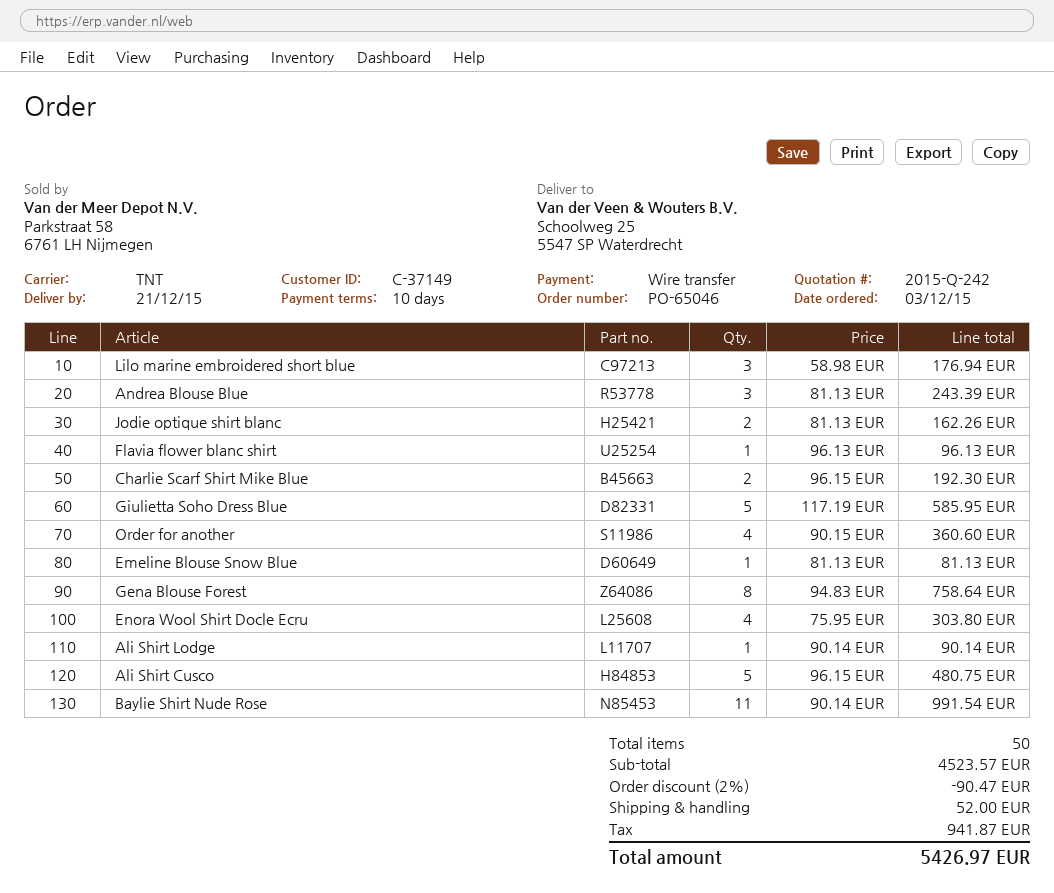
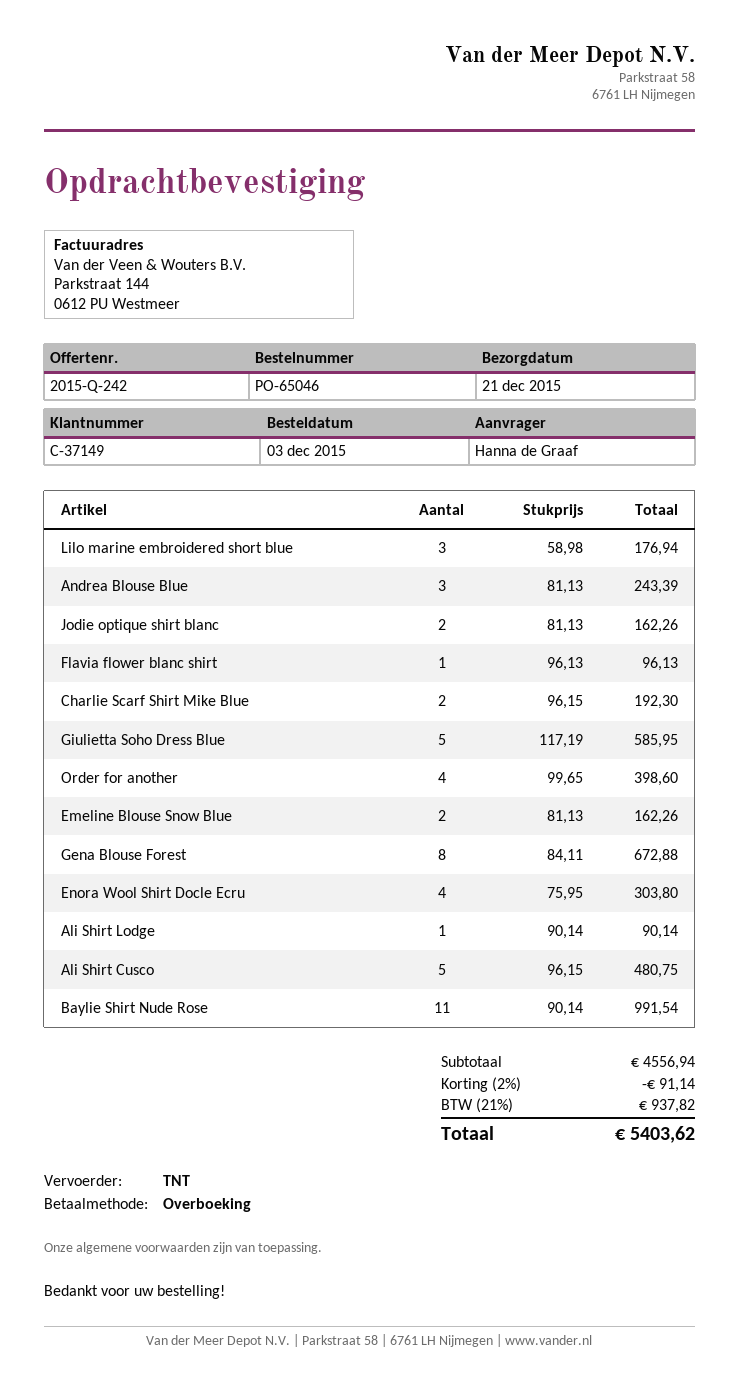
Order for another: 4 x 90.15 = 360.60 -> 4 x 99.65 = 398.60
Emeline Blouse Snow Blue: 1 x 81.13 = 81.13 -> 2 x 81.13 = 162.26
Gena Blouse Forest: 8 x 94.83 = 758.64 -> 8 x 84.11 = 672.88
subtotal: 4523.57 -> 4556.94
discount: 2% = 90.47 -> 2% = 91.14
shipping: 52.00 -> none
tax: 941.87 -> 937.82
total: 5426.97 -> 5403.62

